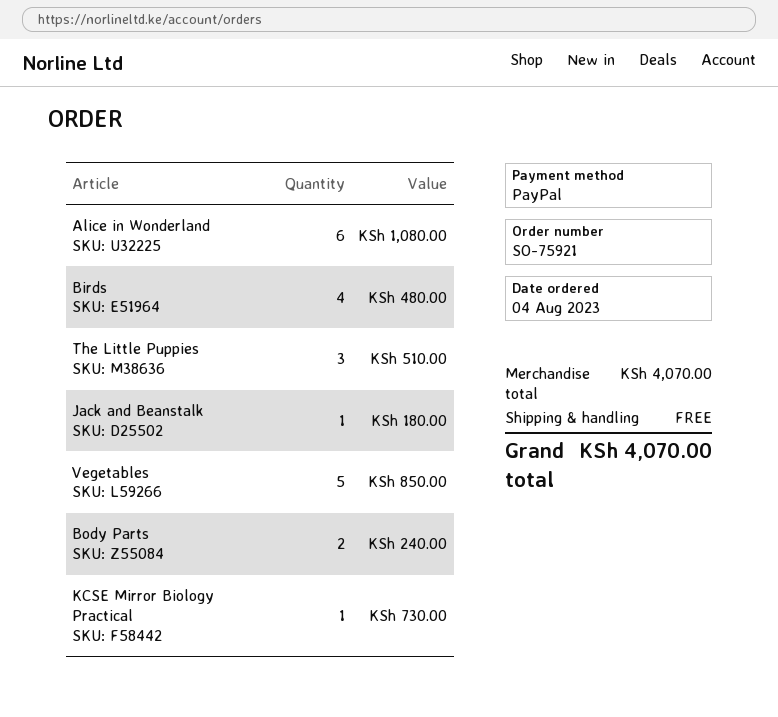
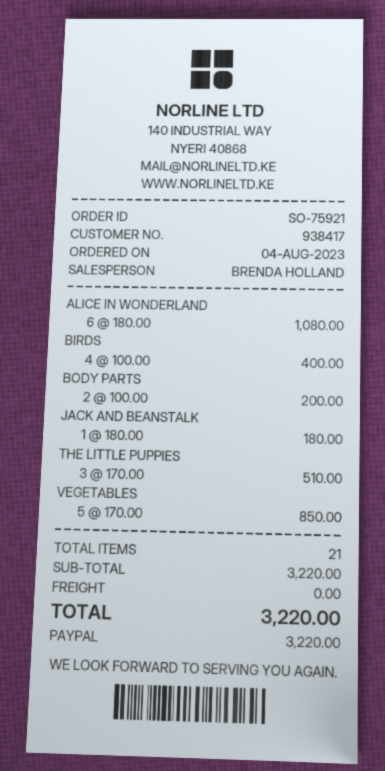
Birds: 4 for 480.00 -> 4 for 400.00
Body Parts: 2 for 240.00 -> 2 for 200.00
KCSE Mirror Biology Practical: 1 for 730.00 -> none
subtotal: 4070.00 -> 3220.00
total: 4070.00 -> 3220.00

